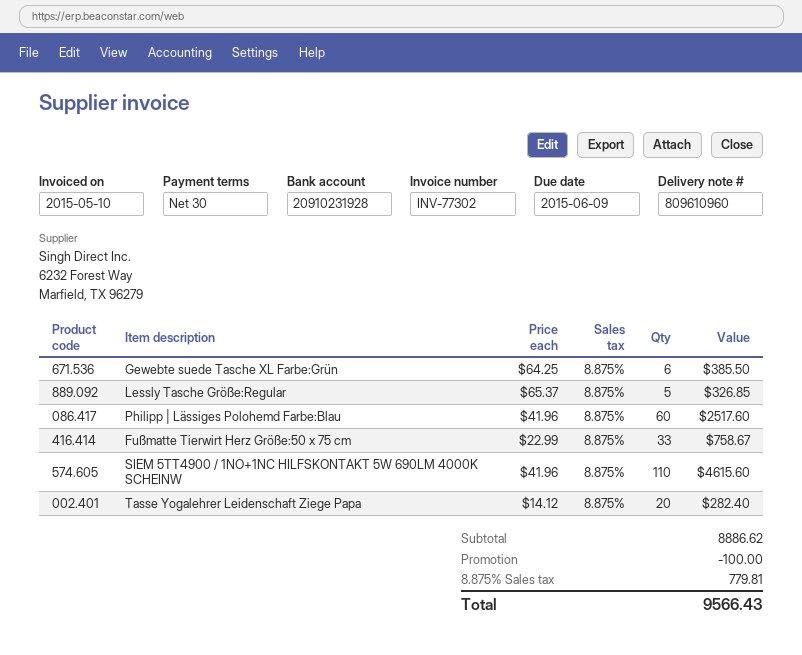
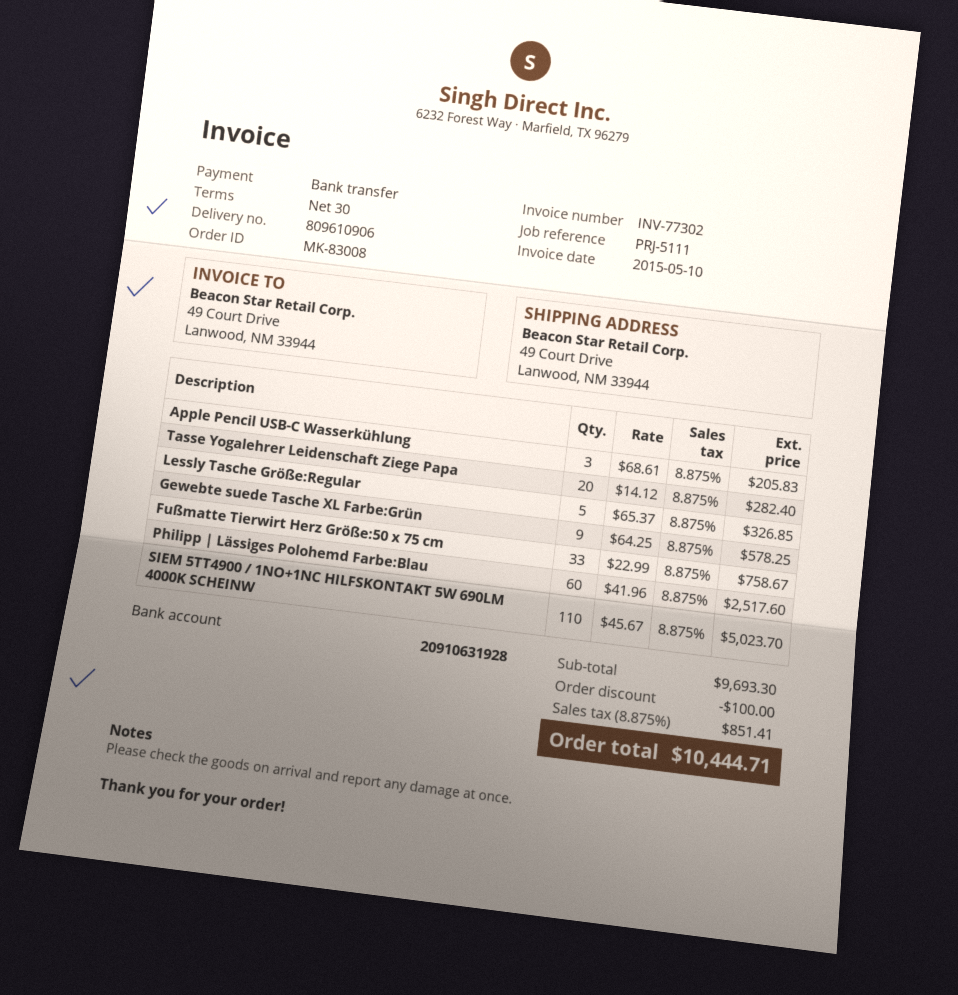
delivery note number: 809610960 -> 809610906
bank account: 20910231928 -> 20910631928
Gewebte suede Tasche XL Farbe:Grün: 6 x 64.25 = 385.50 -> 9 x 64.25 = 578.25
SIEM 5TT4900 / 1NO+1NC HILFSKONTAKT 5W 690LM 4000K SCHEINW: 110 x 41.96 = 4615.60 -> 110 x 45.67 = 5023.70
Apple Pencil USB-C Wasserkühlung: none -> 3 x 68.61 = 205.83
subtotal: 8886.62 -> 9693.30
tax: 8.875% = 779.81 -> 8.875% = 851.41
total: 9566.43 -> 10444.71

